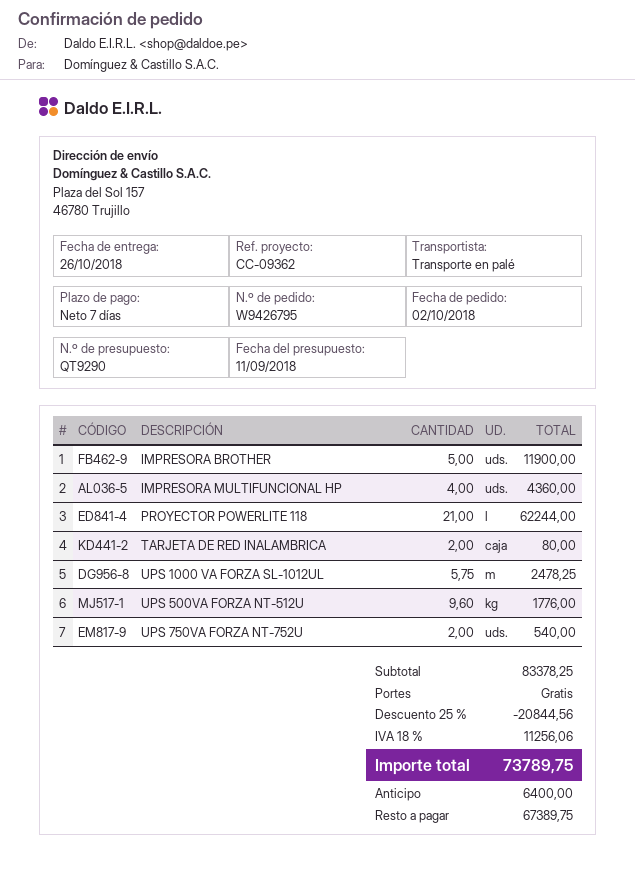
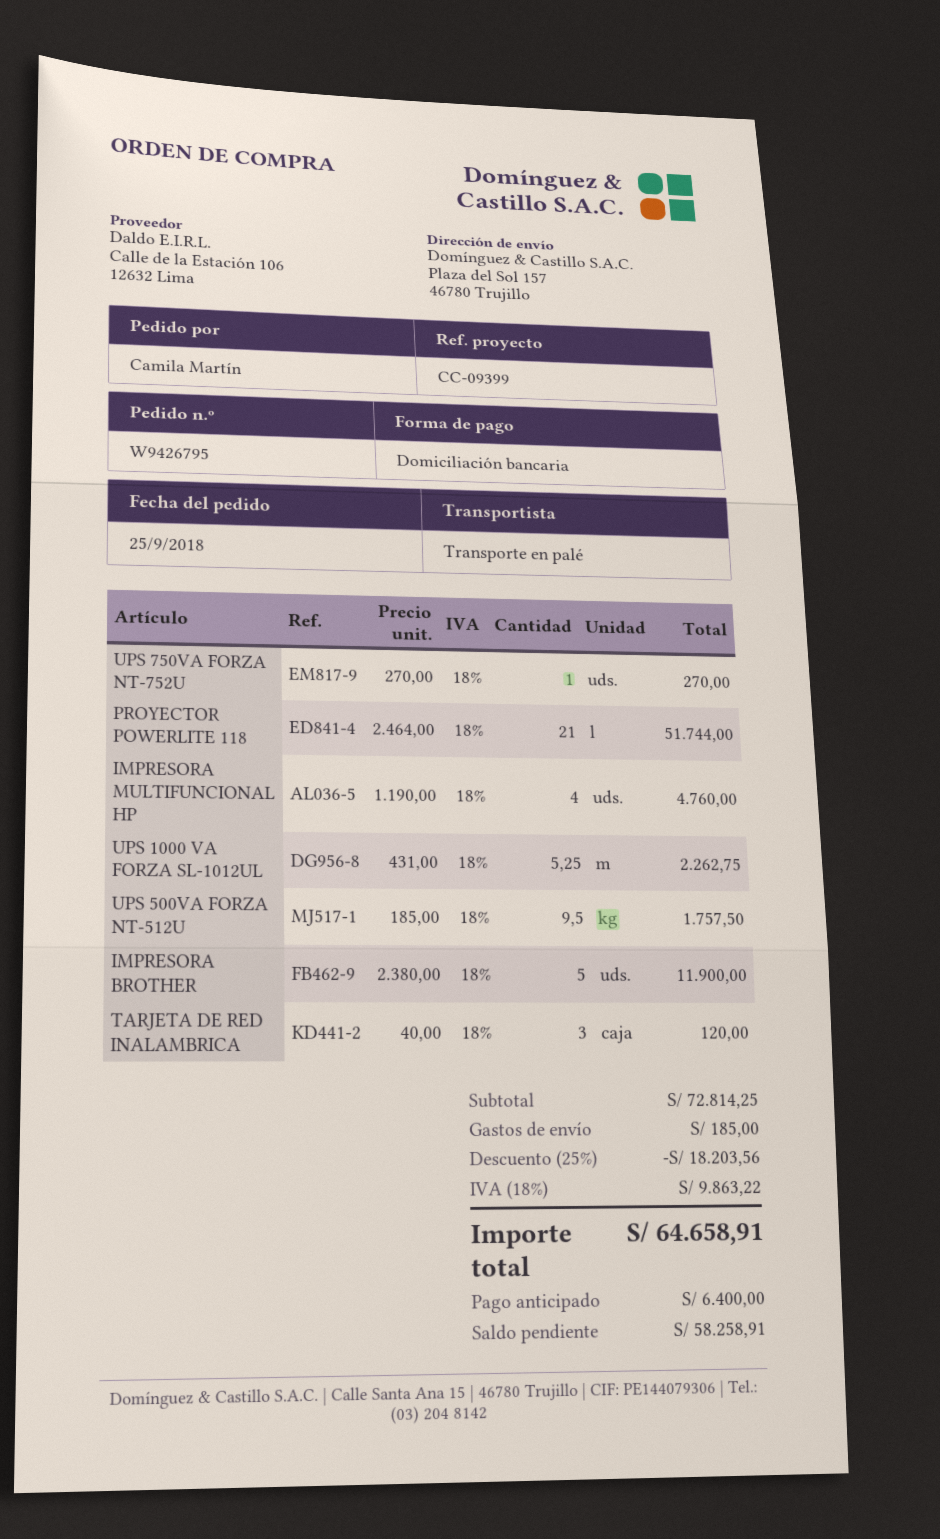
order date: 2018-10-02 -> 2018-09-25
reference: CC-09362 -> CC-09399
IMPRESORA MULTIFUNCIONAL HP: 4 for 4360.00 -> 4 for 4760.00
PROYECTOR POWERLITE 118: 21 for 62244.00 -> 21 for 51744.00
TARJETA DE RED INALAMBRICA: 2 for 80.00 -> 3 for 120.00
UPS 1000 VA FORZA SL-1012UL: 5.75 for 2478.25 -> 5.25 for 2262.75
UPS 500VA FORZA NT-512U: 9.6 for 1776.00 -> 9.5 for 1757.50
UPS 750VA FORZA NT-752U: 2 for 540.00 -> 1 for 270.00
subtotal: 83378.25 -> 72814.25
discount: 25% = 20844.56 -> 25% = 18203.56
shipping: 0.00 -> 185.00
tax: 18% = 11256.06 -> 18% = 9863.22
total: 73789.75 -> 64658.91
balance: 67389.75 -> 58258.91

